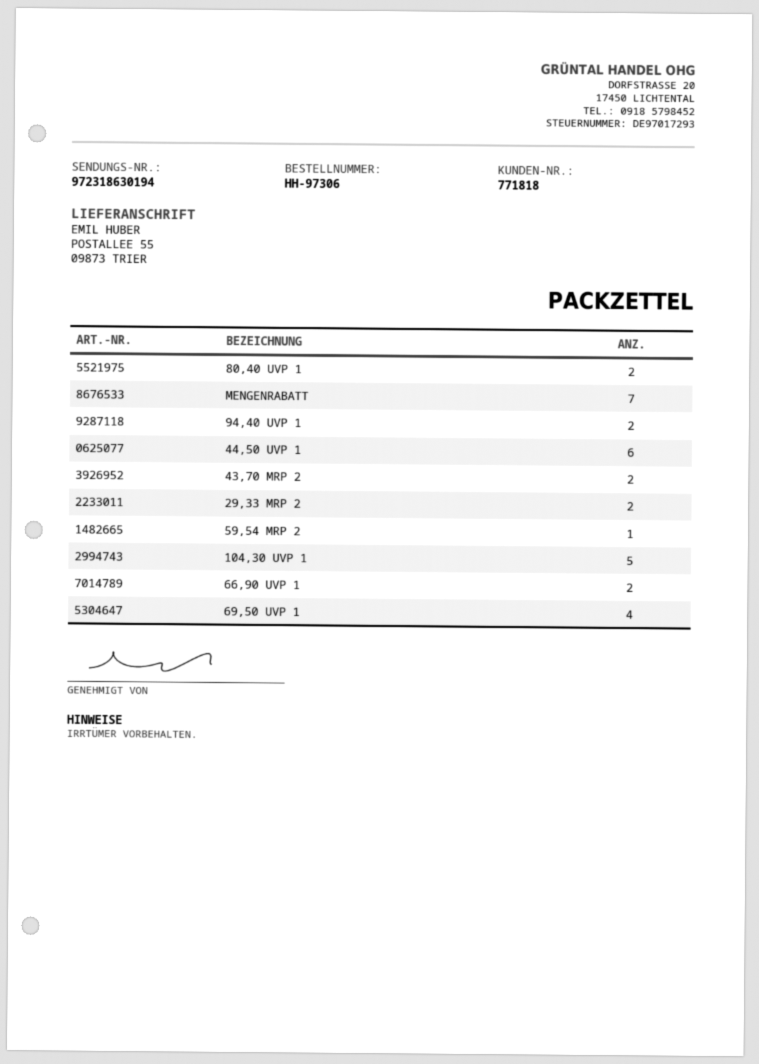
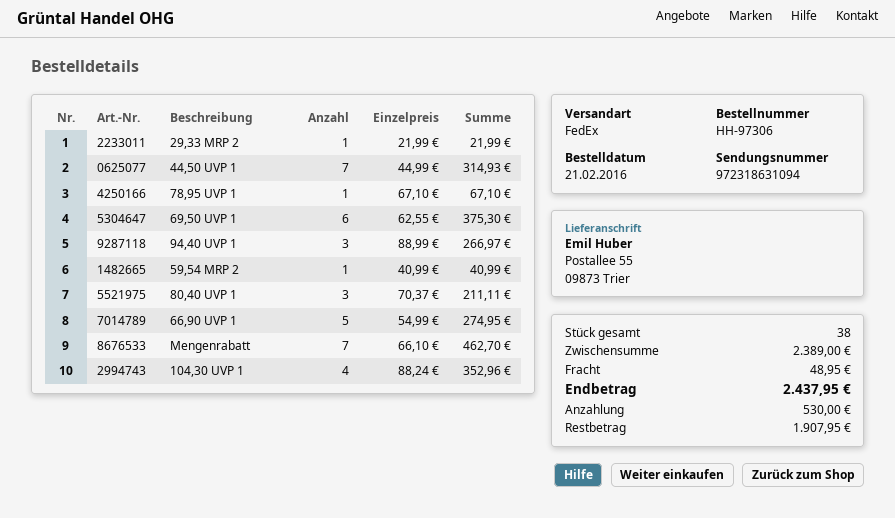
tracking number: 972318630194 -> 972318631094
80,40 UVP 1: 2 -> 3
94,40 UVP 1: 2 -> 3
44,50 UVP 1: 6 -> 7
43,70 MRP 2: 2 -> none
29,33 MRP 2: 2 -> 1
104,30 UVP 1: 5 -> 4
66,90 UVP 1: 2 -> 5
69,50 UVP 1: 4 -> 6
78,95 UVP 1: none -> 1

